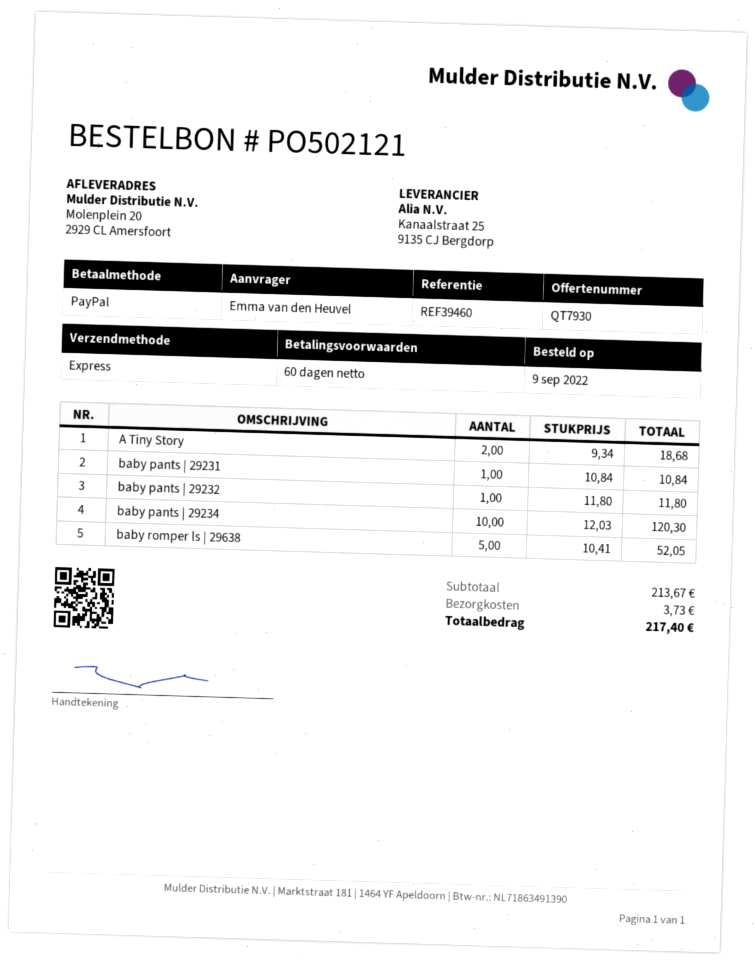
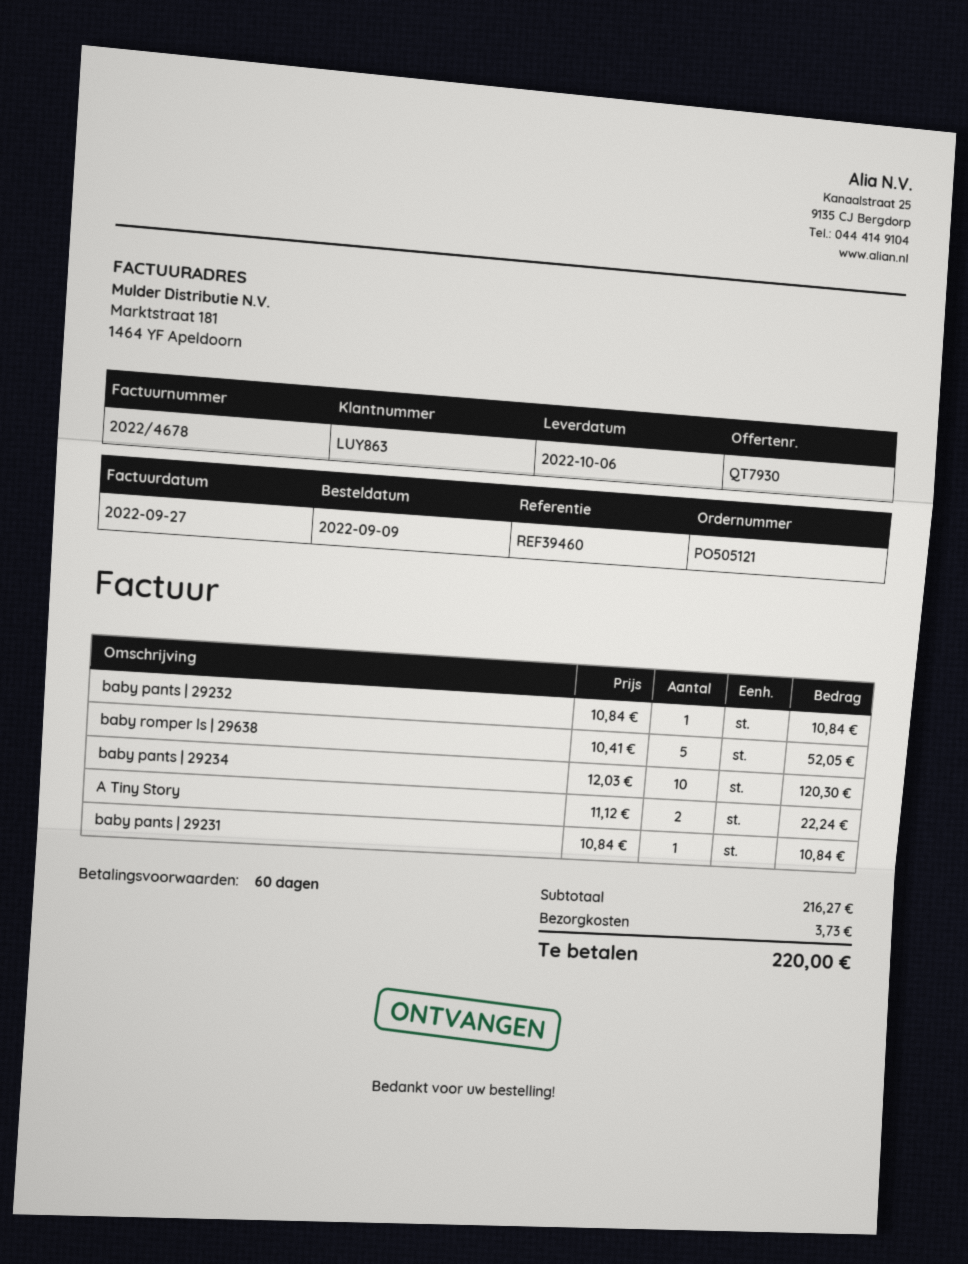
order number: PO502121 -> PO505121
A Tiny Story: 2 x 9.34 = 18.68 -> 2 x 11.12 = 22.24
baby pants | 29232: 1 x 11.80 = 11.80 -> 1 x 10.84 = 10.84
subtotal: 213.67 -> 216.27
total: 217.40 -> 220.00

